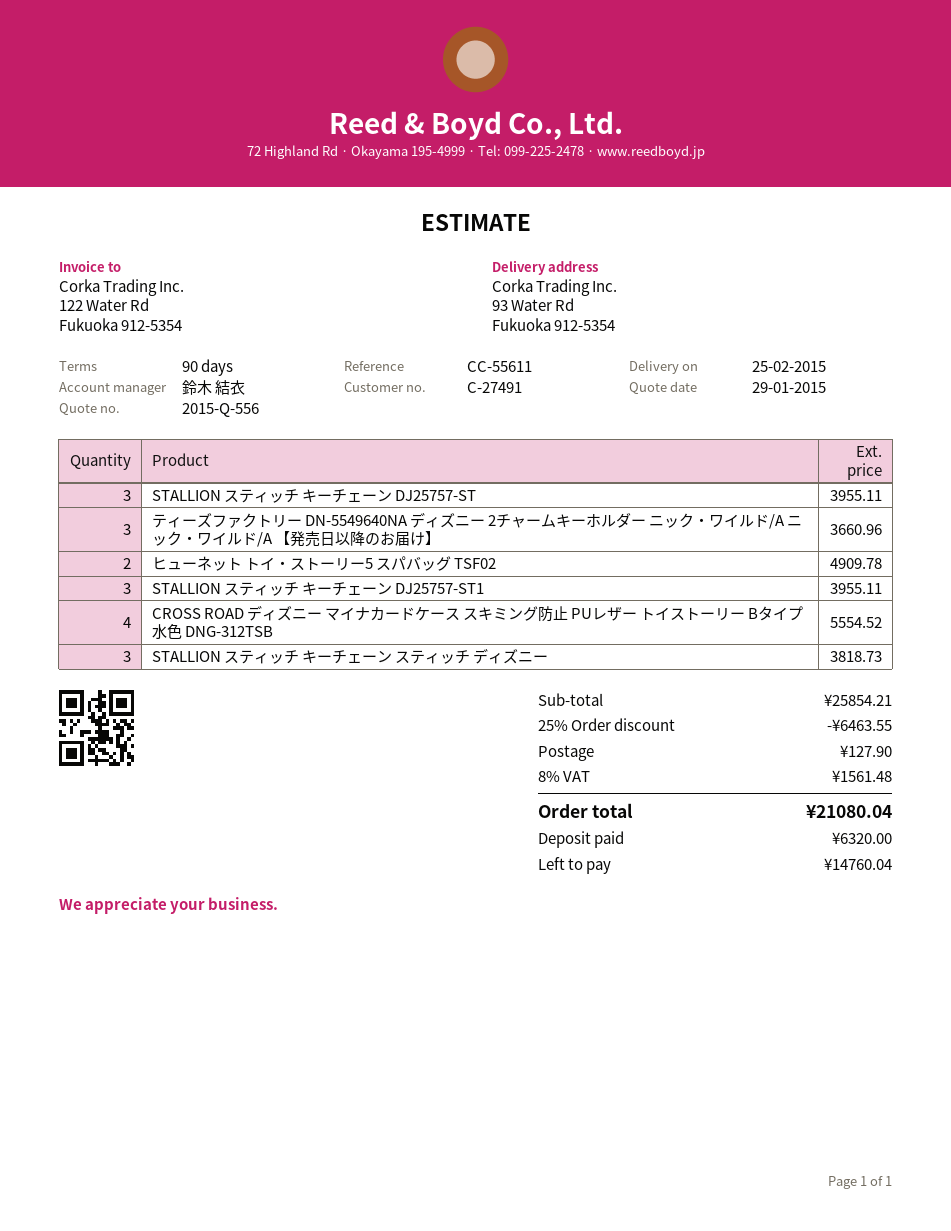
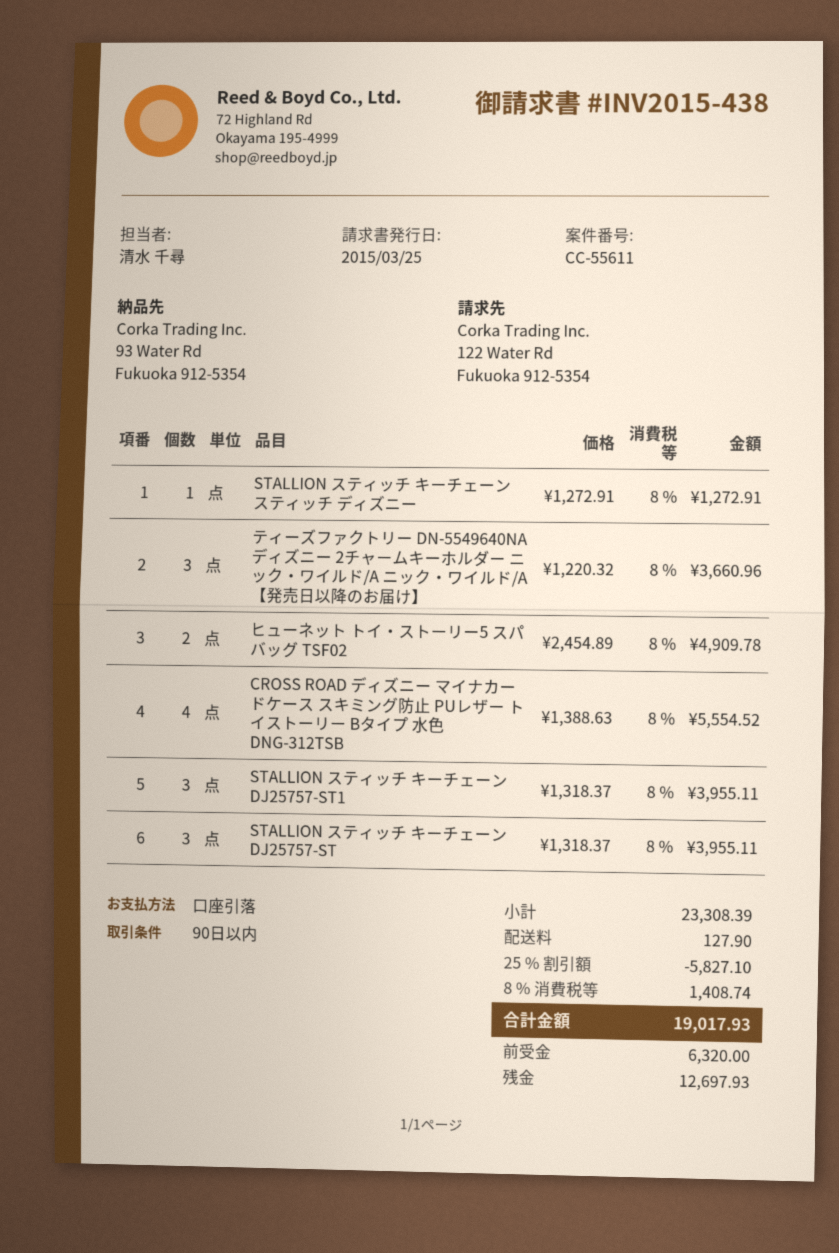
sales rep: 鈴木 結衣 -> 清水 千尋
STALLION スティッチ キーチェーン スティッチ ディズニー: 3 for 3818.73 -> 1 for 1272.91
subtotal: 25854.21 -> 23308.39
discount: 25% = 6463.55 -> 25% = 5827.10
tax: 8% = 1561.48 -> 8% = 1408.74
total: 21080.04 -> 19017.93
balance: 14760.04 -> 12697.93

